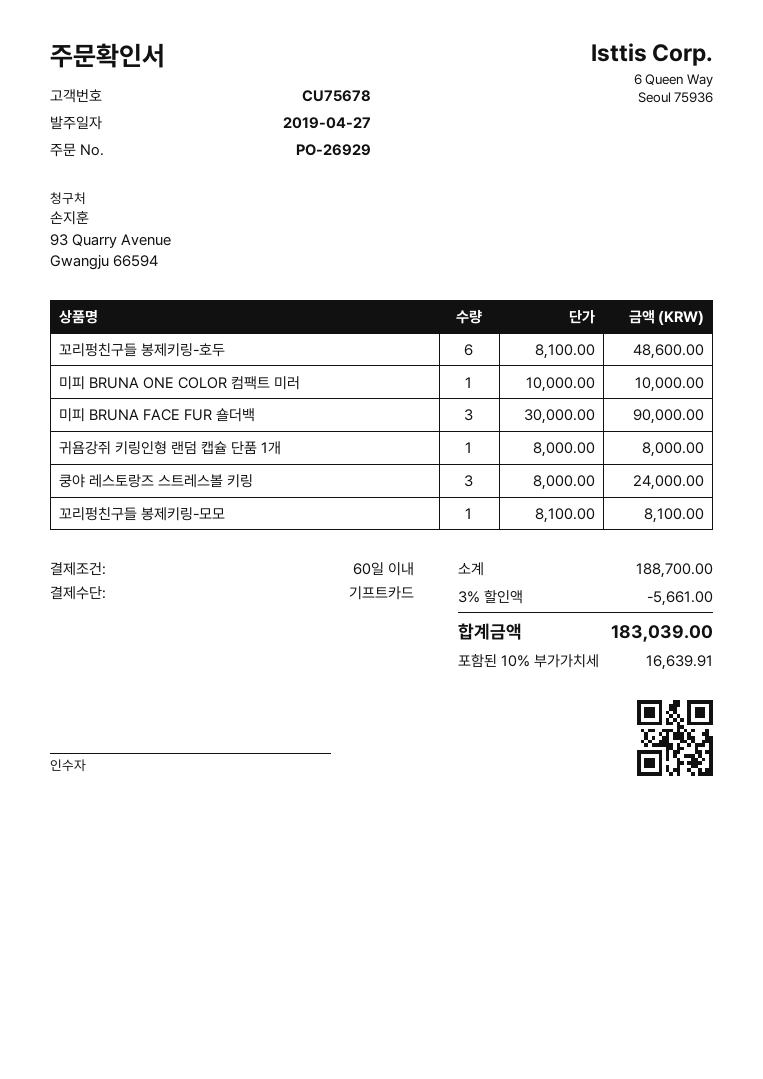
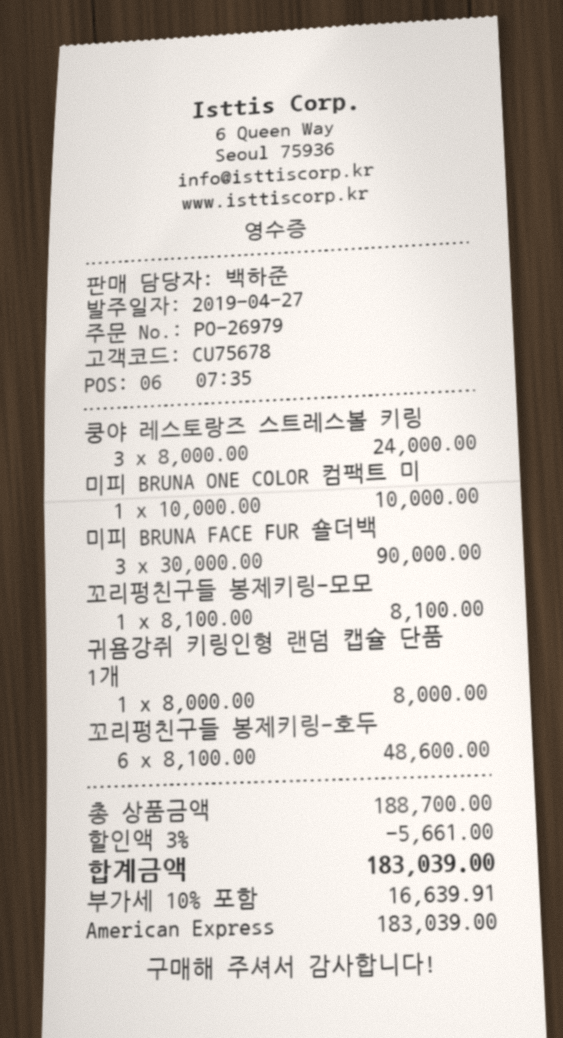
order number: PO-26929 -> PO-26979
payment method: gift card -> American Express

